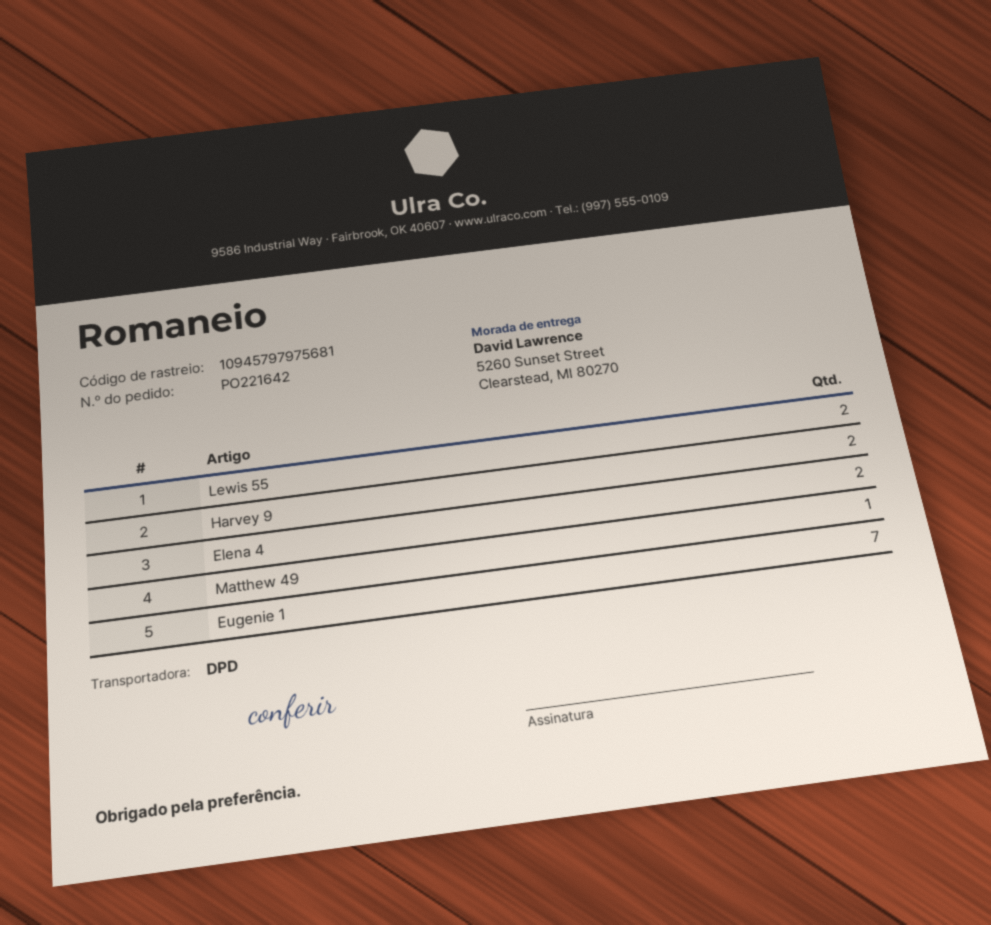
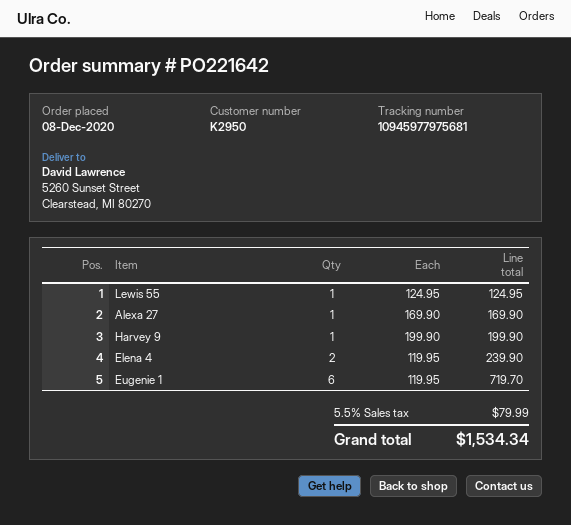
tracking number: 10945797975681 -> 10945977975681
Lewis 55: 2 -> 1
Harvey 9: 2 -> 1
Matthew 49: 1 -> none
Eugenie 1: 7 -> 6
Alexa 27: none -> 1

